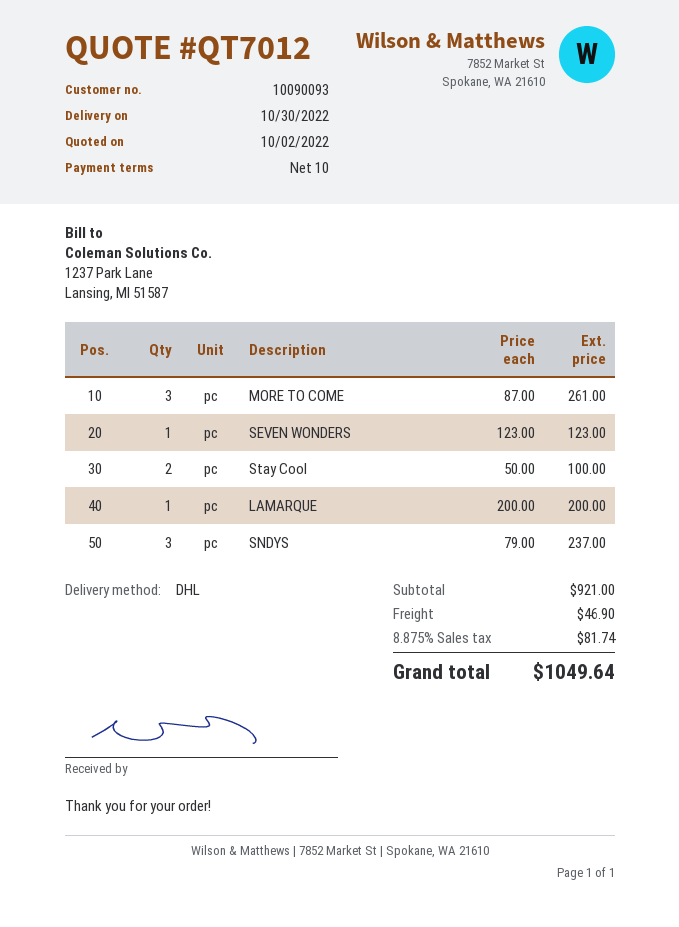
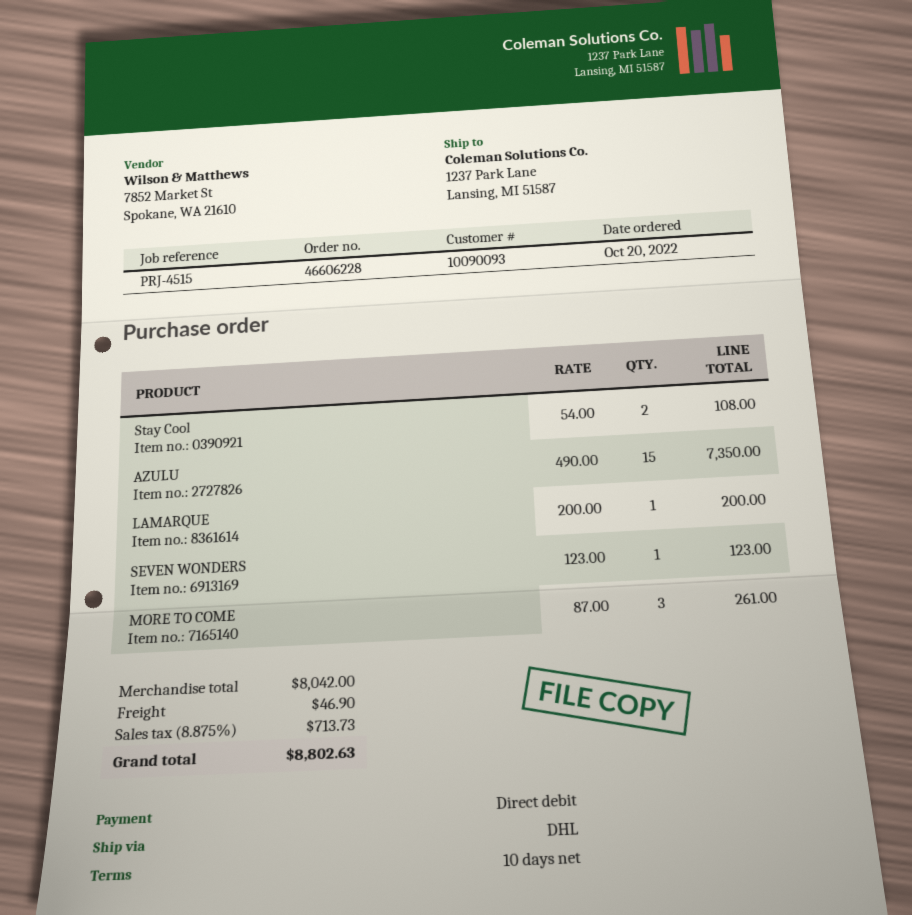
Stay Cool: 2 x 50.00 = 100.00 -> 2 x 54.00 = 108.00
SNDYS: 3 x 79.00 = 237.00 -> none
AZULU: none -> 15 x 490.00 = 7350.00
subtotal: 921.00 -> 8042.00
tax: 8.875% = 81.74 -> 8.875% = 713.73
total: 1049.64 -> 8802.63

